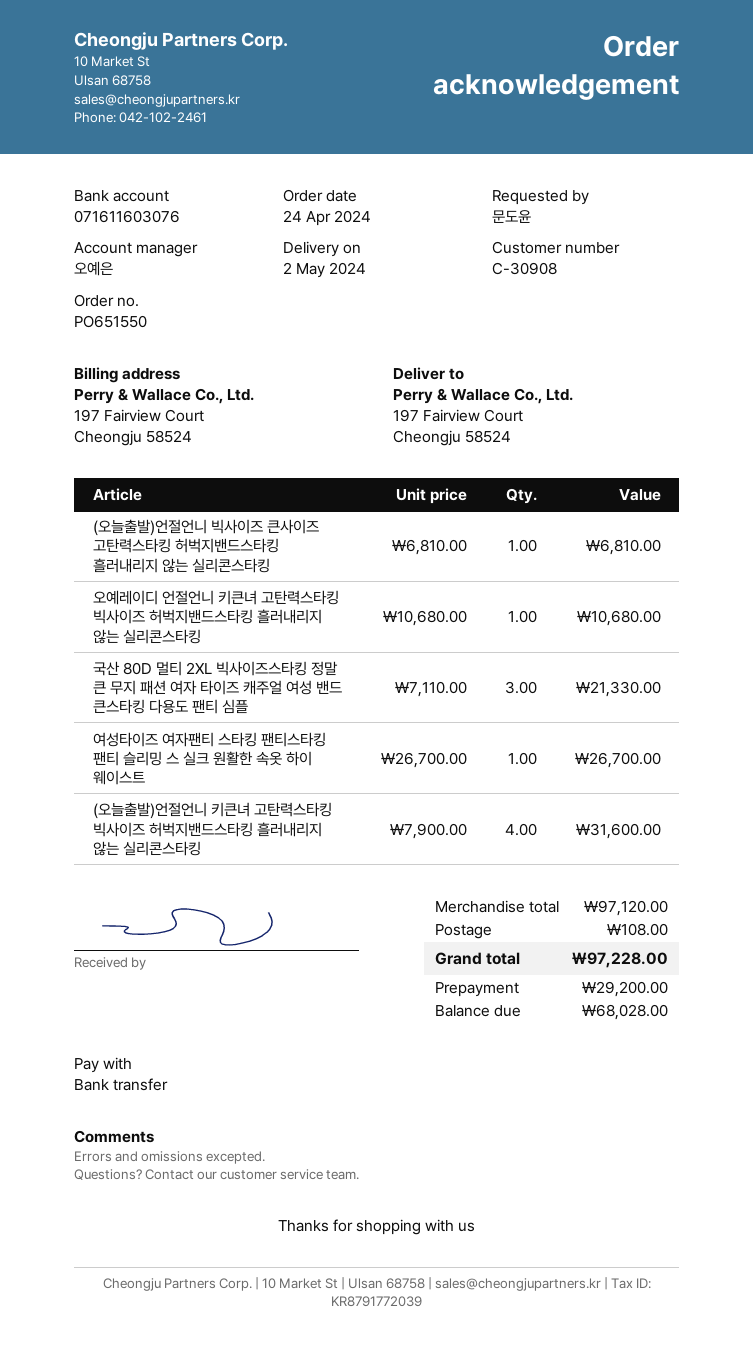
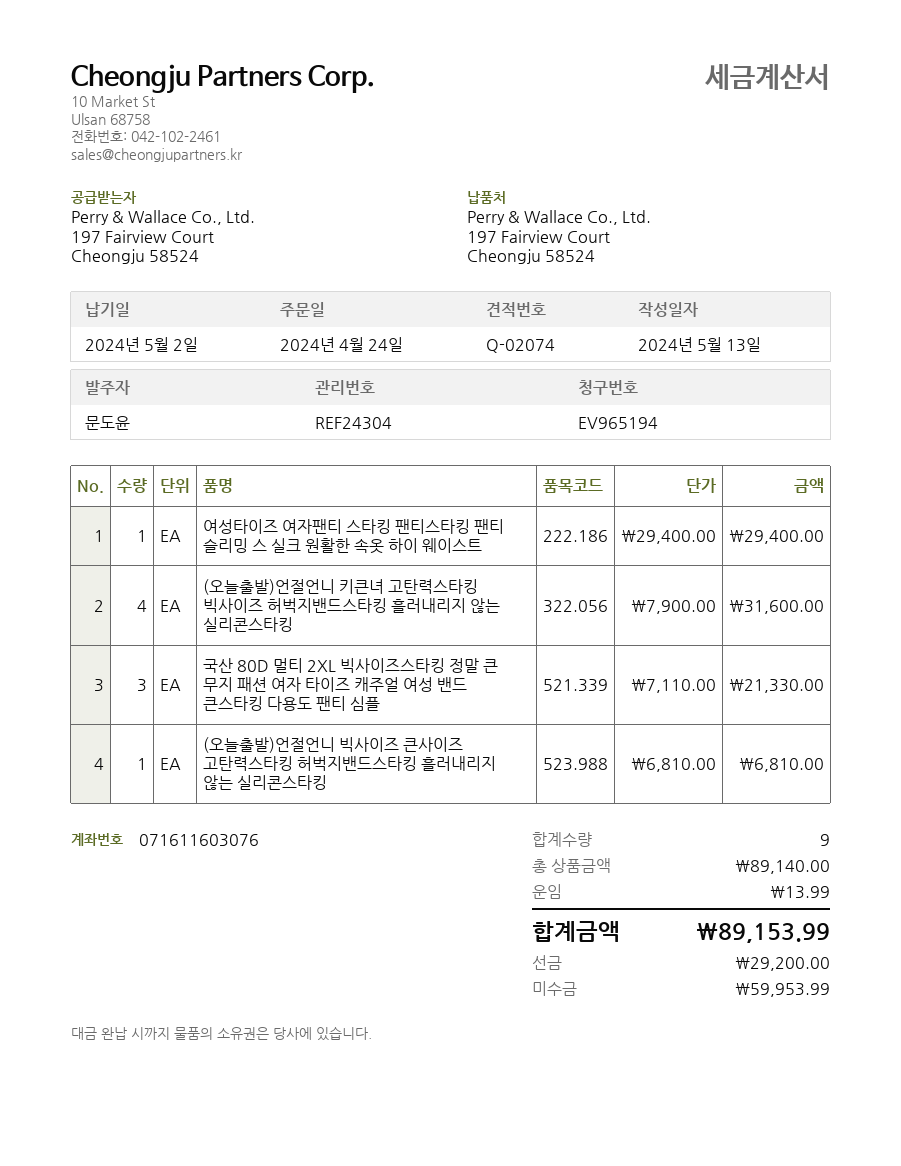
오예레이디 언절언니 키큰녀 고탄력스타킹 빅사이즈 허벅지밴드스타킹 흘러내리지 않는 실리콘스타킹: 1 x 10680.00 = 10680.00 -> none
여성타이즈 여자팬티 스타킹 팬티스타킹 팬티 슬리밍 스 실크 원활한 속옷 하이 웨이스트: 1 x 26700.00 = 26700.00 -> 1 x 29400.00 = 29400.00
subtotal: 97120.00 -> 89140.00
shipping: 108.00 -> 13.99
total: 97228.00 -> 89153.99
balance: 68028.00 -> 59953.99

